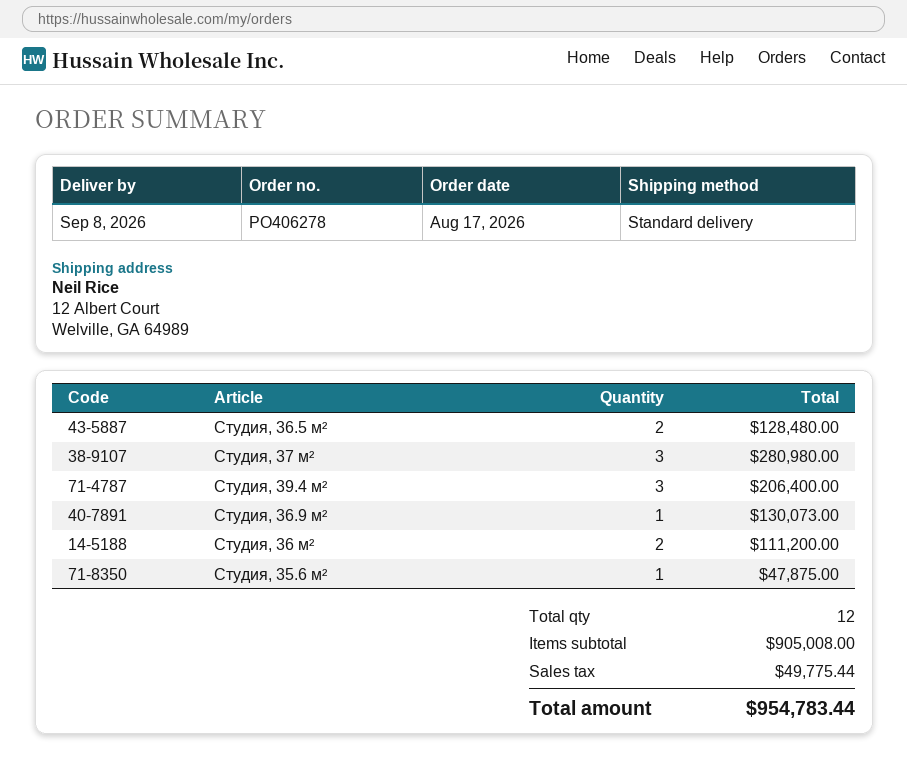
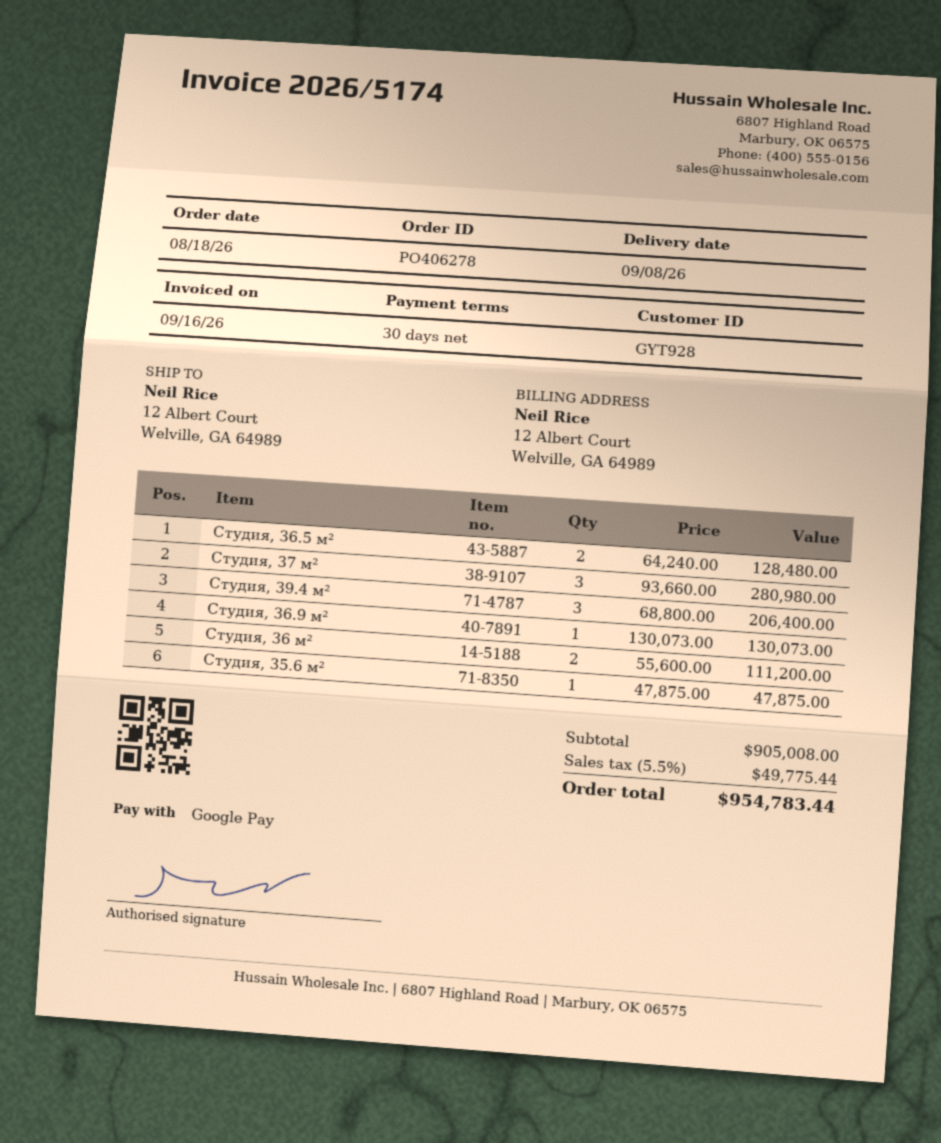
order date: 2026-08-17 -> 2026-08-18

